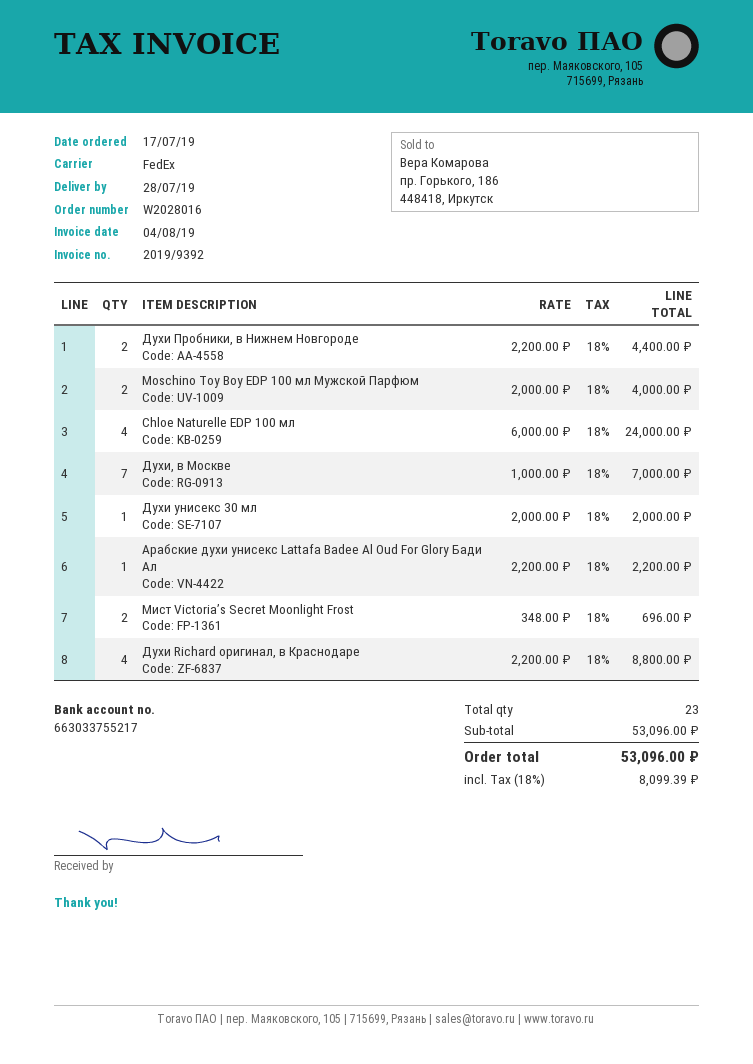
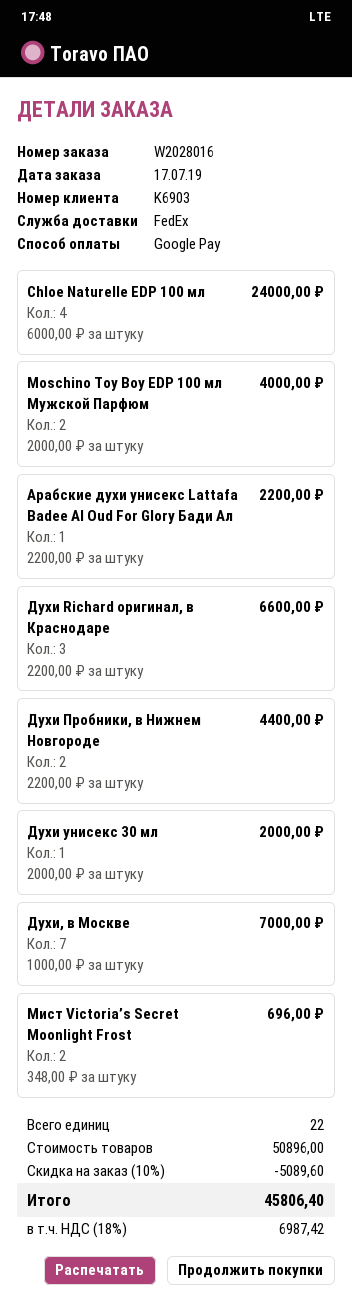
Духи Richard оригинал, в Краснодаре: 4 x 2200.00 = 8800.00 -> 3 x 2200.00 = 6600.00
total quantity: 23 -> 22
subtotal: 53096.00 -> 50896.00
discount: none -> 10% = 5089.60
tax: 18% = 8099.39 -> 18% = 6987.42
total: 53096.00 -> 45806.40

